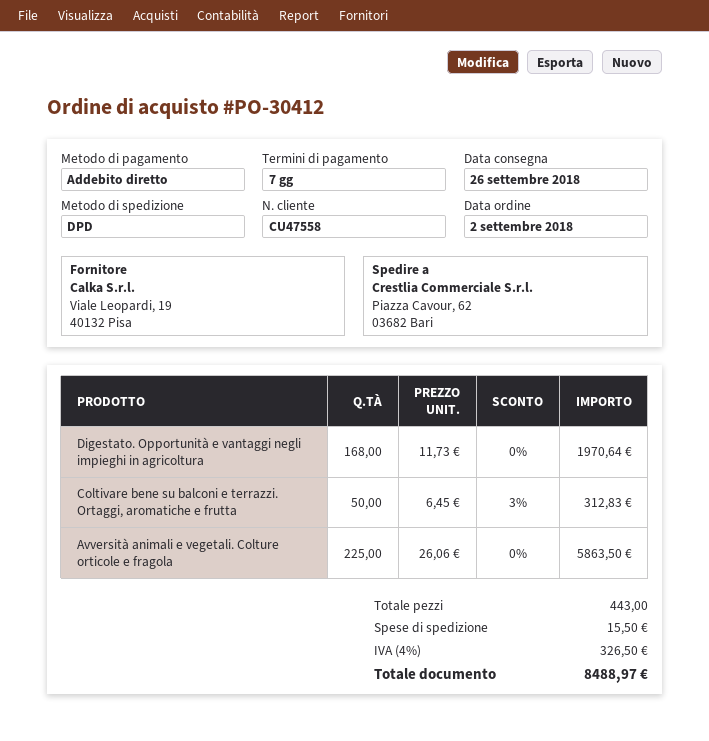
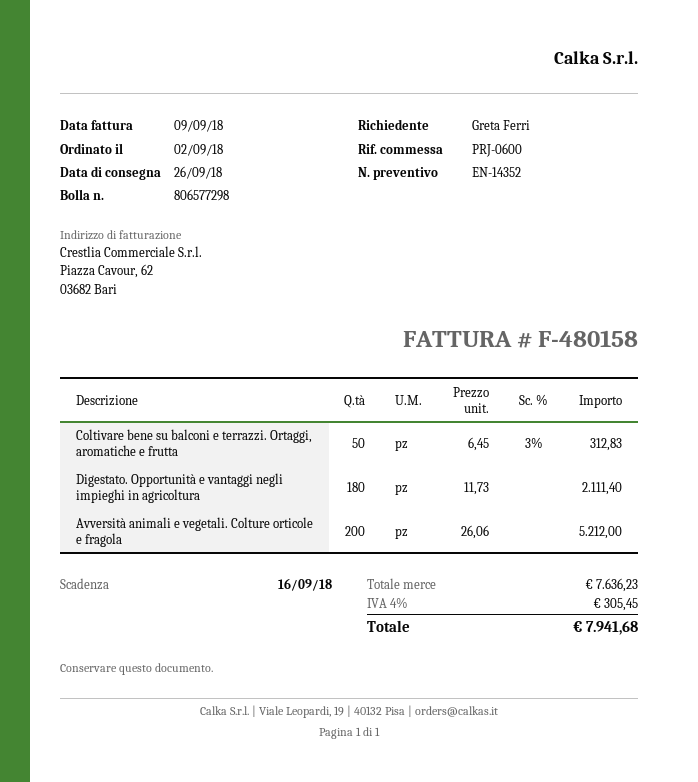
Digestato. Opportunità e vantaggi negli impieghi in agricoltura: 168 x 11.73 = 1970.64 -> 180 x 11.73 = 2111.40
Avversità animali e vegetali. Colture orticole e fragola: 225 x 26.06 = 5863.50 -> 200 x 26.06 = 5212.00
shipping: 15.50 -> none
tax: 4% = 326.50 -> 4% = 305.45
total: 8488.97 -> 7941.68

